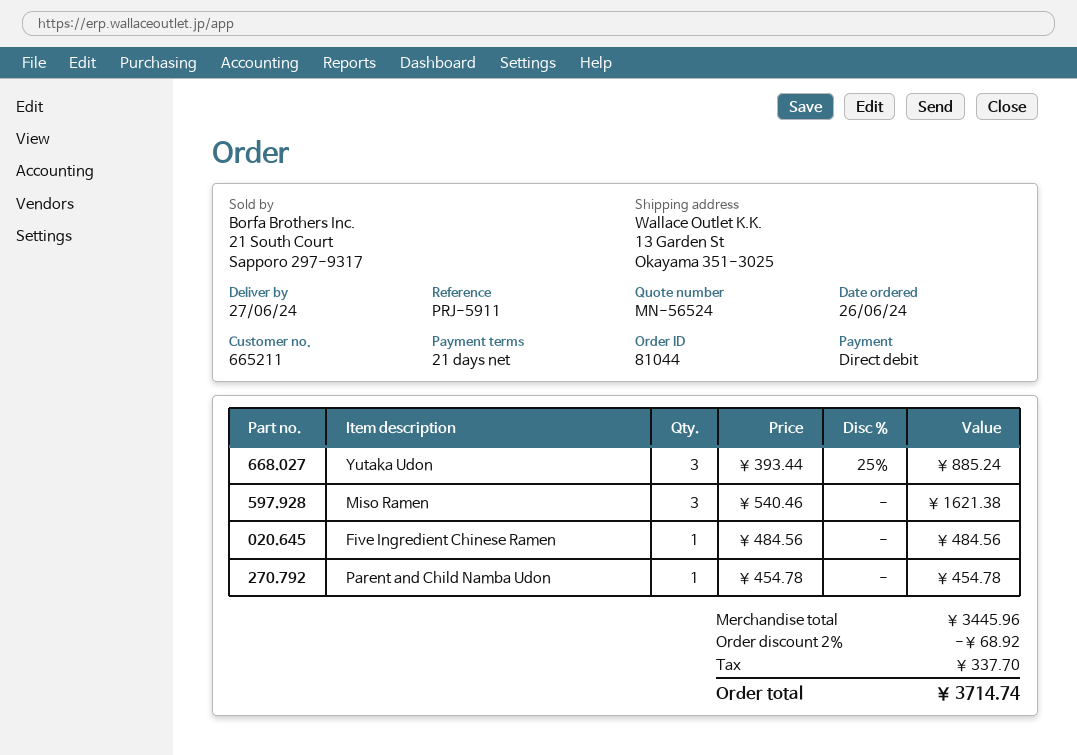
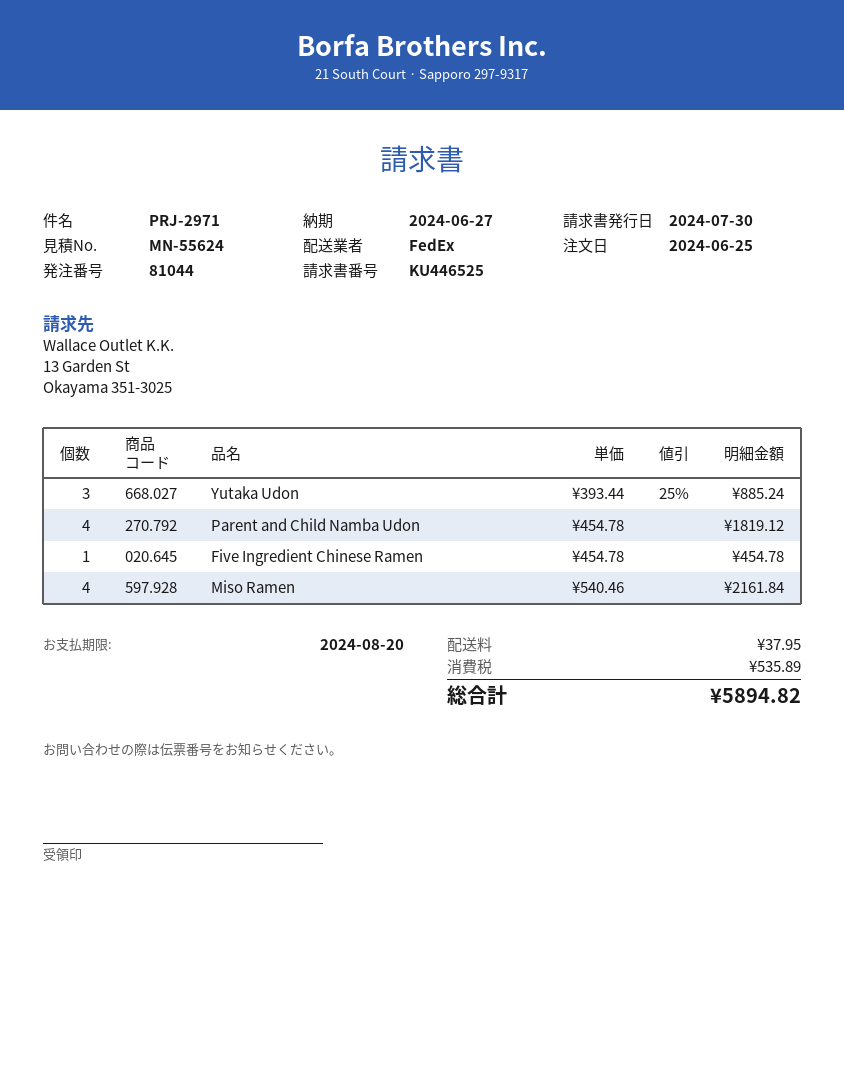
quote number: MN-56524 -> MN-55624
order date: 2024-06-26 -> 2024-06-25
reference: PRJ-5911 -> PRJ-2971
Miso Ramen: 3 x 540.46 = 1621.38 -> 4 x 540.46 = 2161.84
Five Ingredient Chinese Ramen: 1 x 484.56 = 484.56 -> 1 x 454.78 = 454.78
Parent and Child Namba Udon: 1 x 454.78 = 454.78 -> 4 x 454.78 = 1819.12
discount: 2% = 68.92 -> none
shipping: none -> 37.95
tax: 337.70 -> 535.89
total: 3714.74 -> 5894.82

